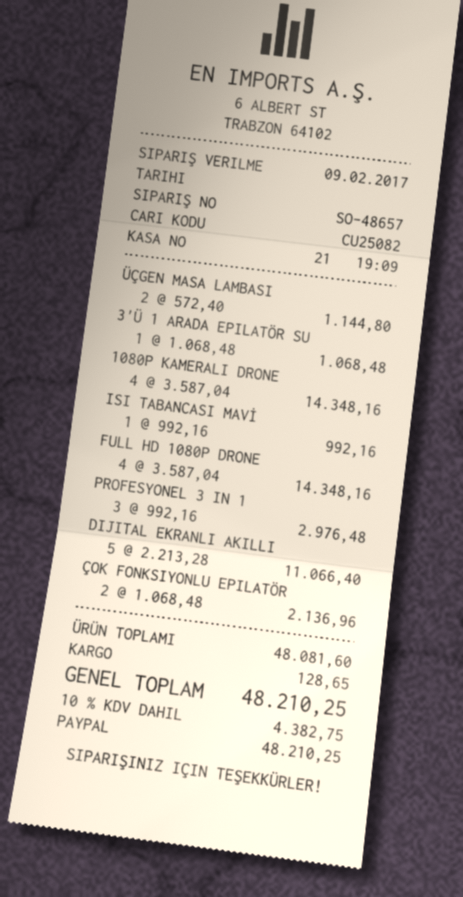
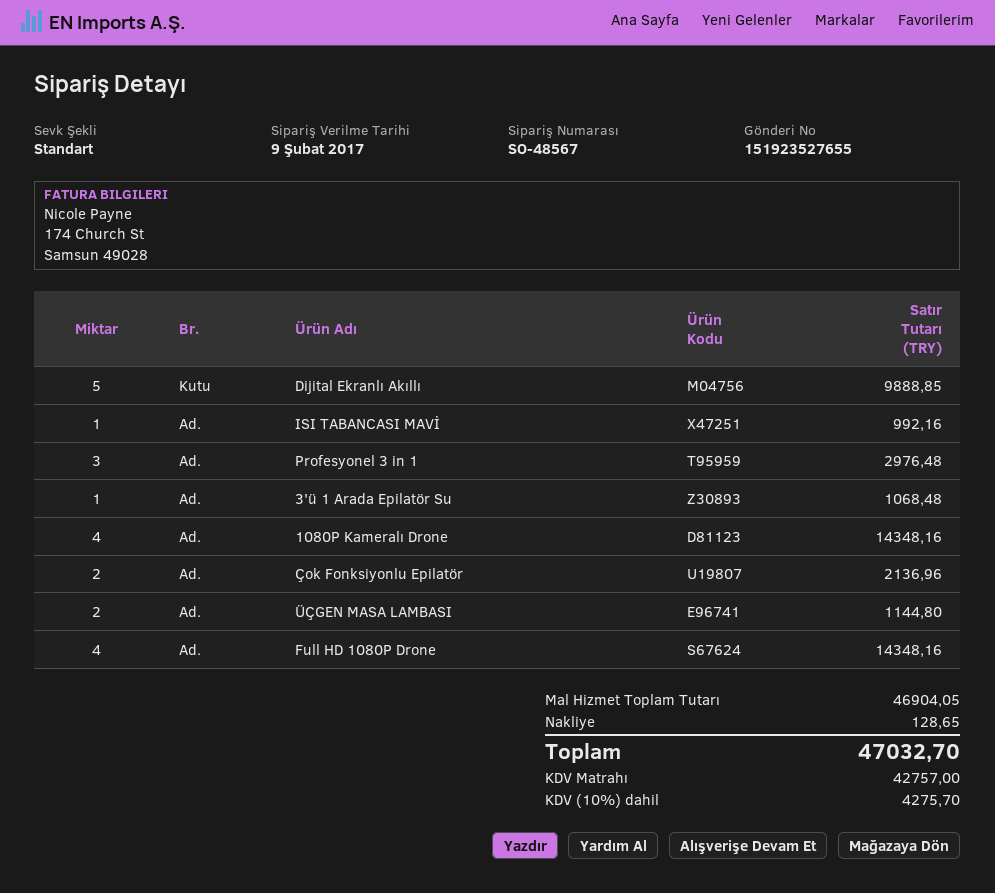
order number: SO-48657 -> SO-48567
DIJITAL EKRANLI AKILLI: 5 for 11066.40 -> 5 for 9888.85
subtotal: 48081.60 -> 46904.05
tax: 10% = 4382.75 -> 10% = 4275.70
total: 48210.25 -> 47032.70

